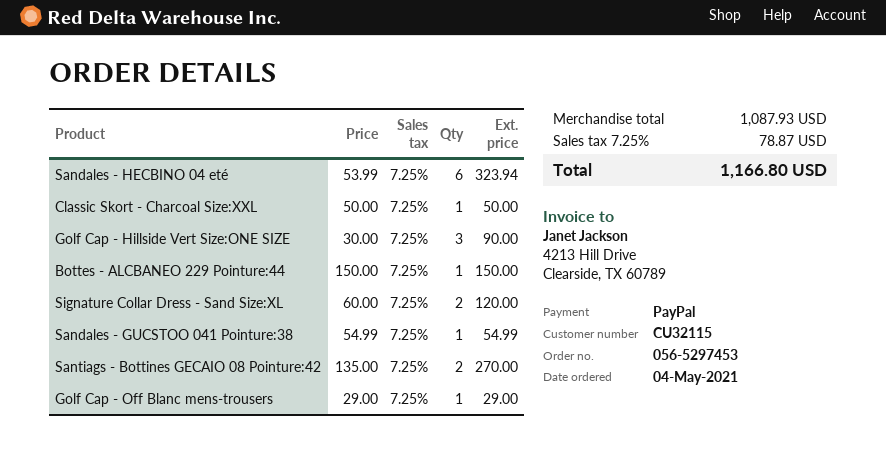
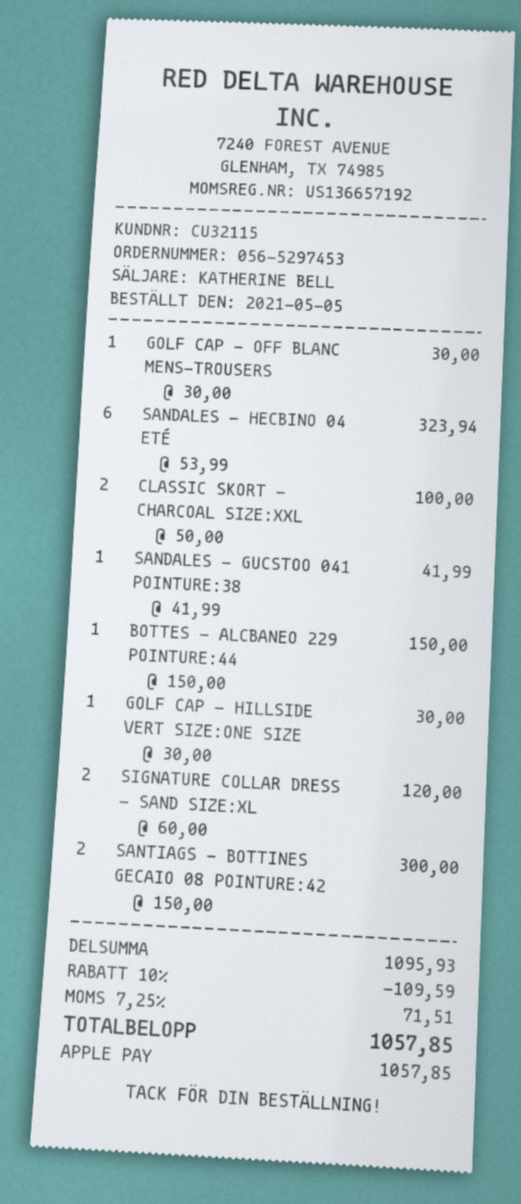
order date: 2021-05-04 -> 2021-05-05
payment method: PayPal -> Apple Pay
Classic Skort - Charcoal Size:XXL: 1 x 50.00 = 50.00 -> 2 x 50.00 = 100.00
Golf Cap - Hillside Vert Size:ONE SIZE: 3 x 30.00 = 90.00 -> 1 x 30.00 = 30.00
Sandales - GUCSTOO 041 Pointure:38: 1 x 54.99 = 54.99 -> 1 x 41.99 = 41.99
Santiags - Bottines GECAIO 08 Pointure:42: 2 x 135.00 = 270.00 -> 2 x 150.00 = 300.00
Golf Cap - Off Blanc mens-trousers: 1 x 29.00 = 29.00 -> 1 x 30.00 = 30.00
subtotal: 1087.93 -> 1095.93
discount: none -> 10% = 109.59
tax: 7.25% = 78.87 -> 7.25% = 71.51
total: 1166.80 -> 1057.85

